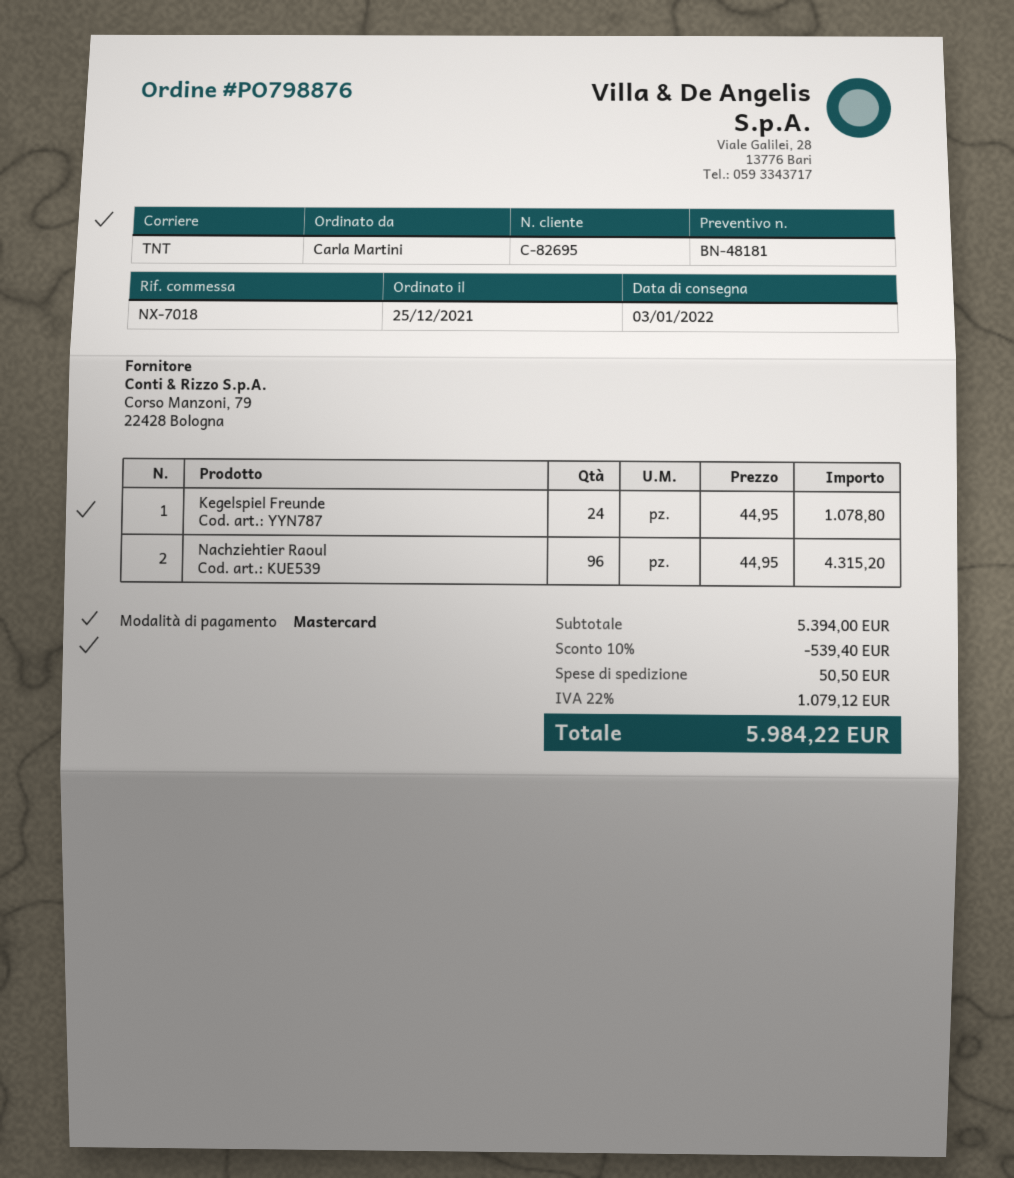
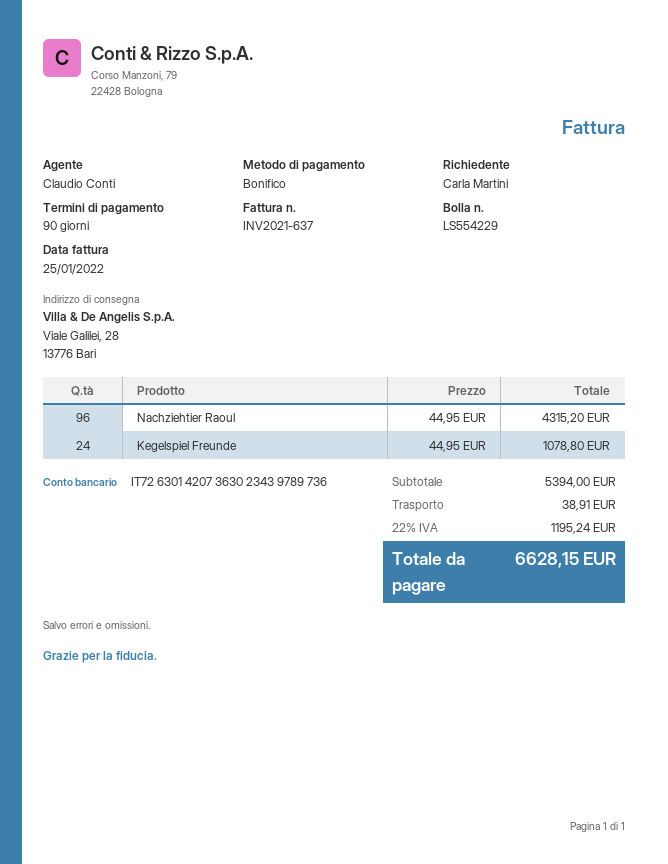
payment method: Mastercard -> bank transfer
discount: 10% = 539.40 -> none
shipping: 50.50 -> 38.91
tax: 22% = 1079.12 -> 22% = 1195.24
total: 5984.22 -> 6628.15

